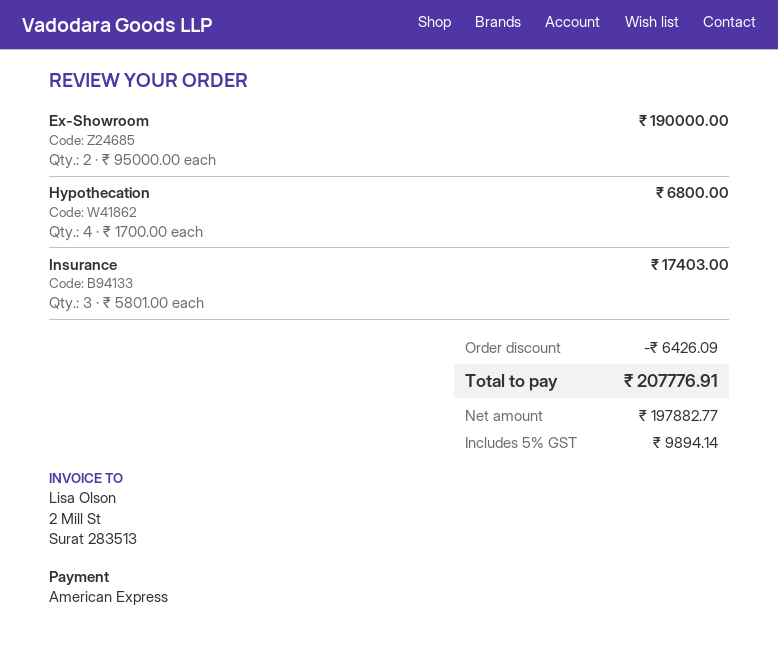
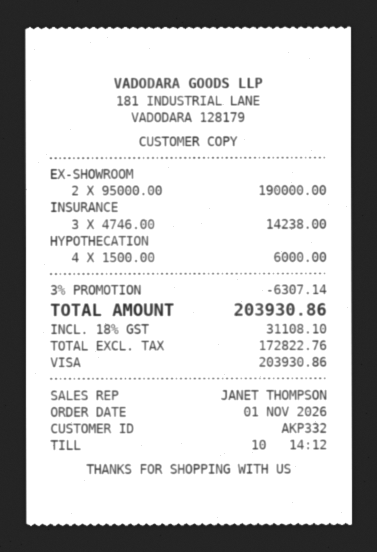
payment method: American Express -> Visa
Hypothecation: 4 x 1700.00 = 6800.00 -> 4 x 1500.00 = 6000.00
Insurance: 3 x 5801.00 = 17403.00 -> 3 x 4746.00 = 14238.00
discount: 6426.09 -> 6307.14
net: 197882.77 -> 172822.76
tax: 5% = 9894.14 -> 18% = 31108.10
total: 207776.91 -> 203930.86

